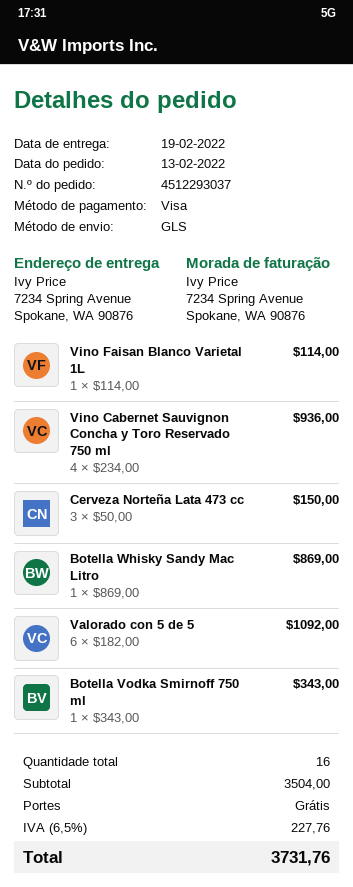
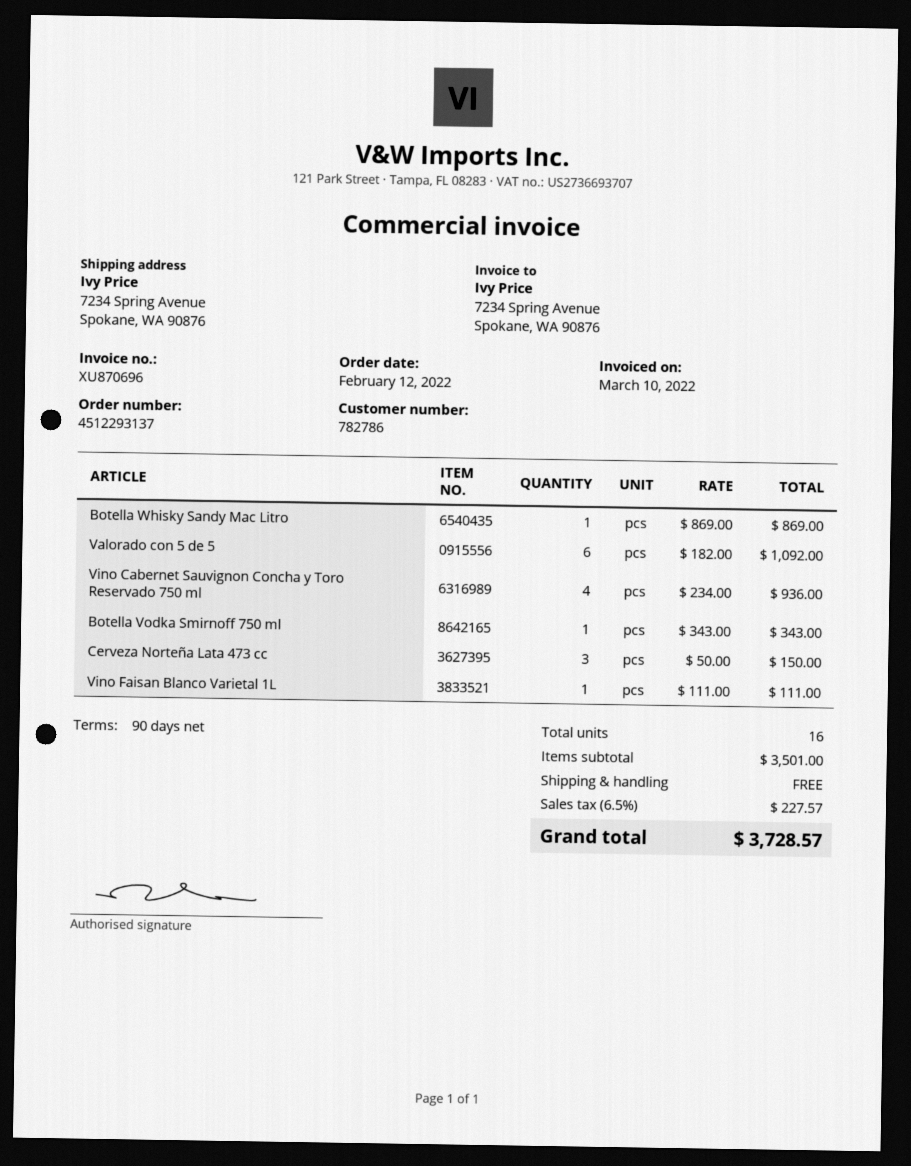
order number: 4512293037 -> 4512293137
order date: 2022-02-13 -> 2022-02-12
Vino Faisan Blanco Varietal 1L: 1 x 114.00 = 114.00 -> 1 x 111.00 = 111.00
subtotal: 3504.00 -> 3501.00
tax: 6.5% = 227.76 -> 6.5% = 227.57
total: 3731.76 -> 3728.57

